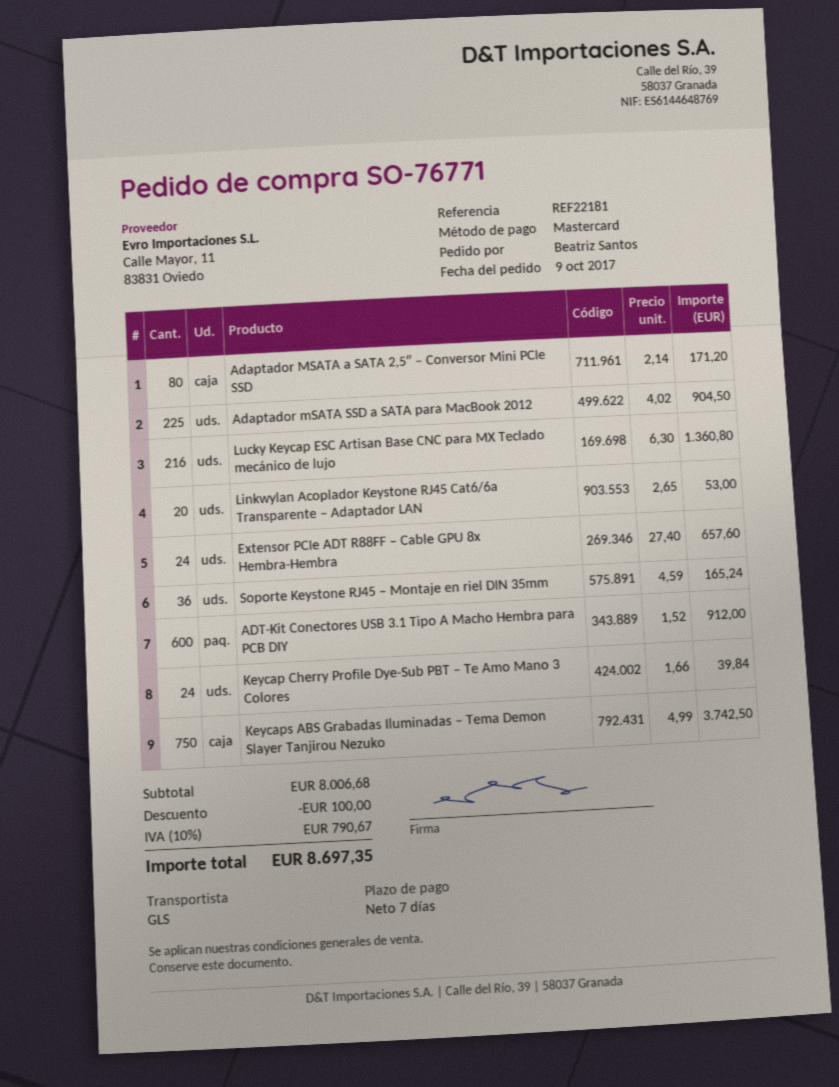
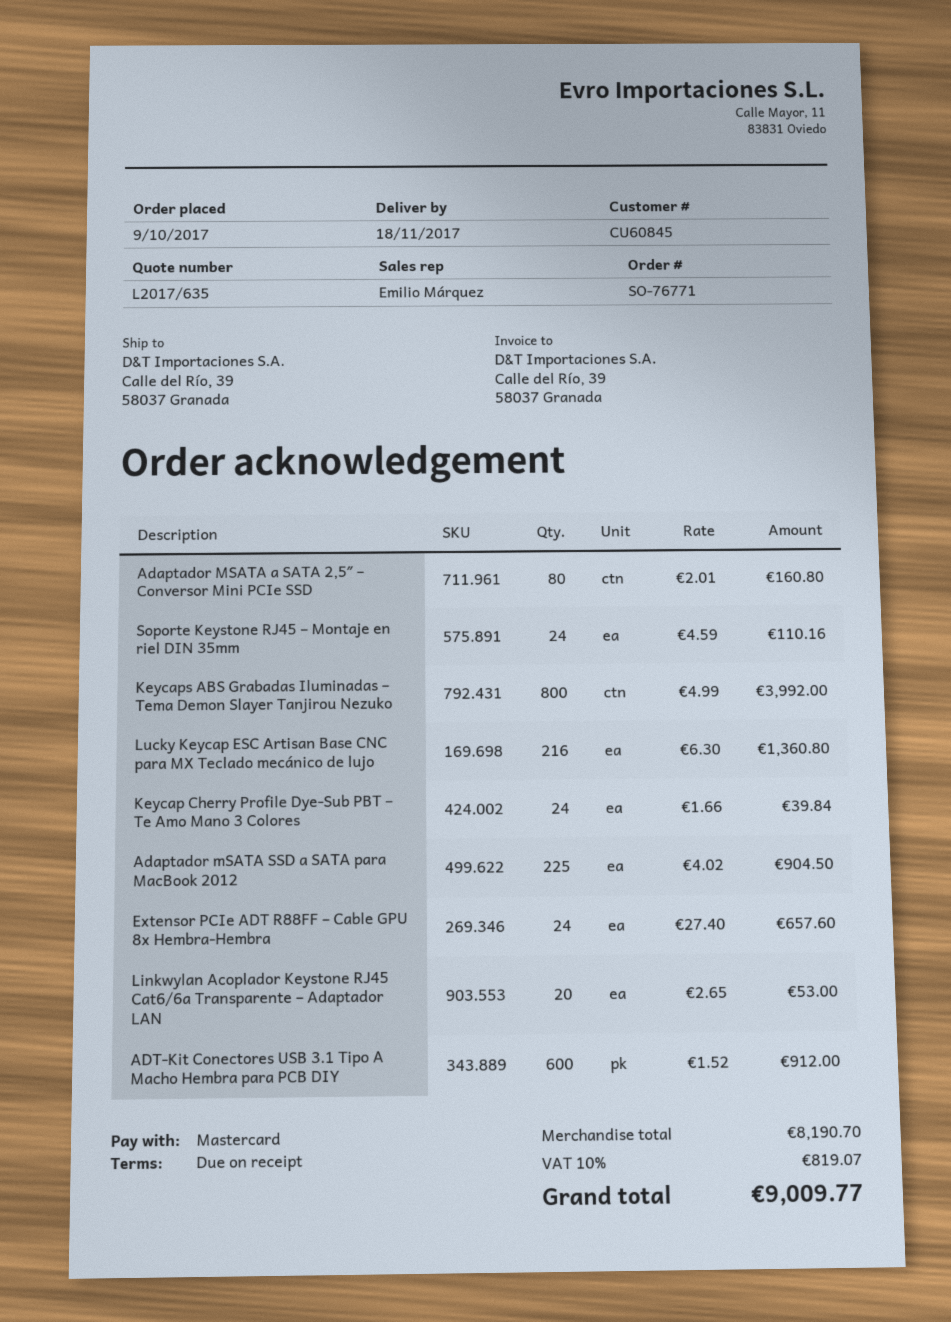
payment terms: 7 days -> on receipt
Adaptador MSATA a SATA 2,5″ – Conversor Mini PCIe SSD: 80 x 2.14 = 171.20 -> 80 x 2.01 = 160.80
Soporte Keystone RJ45 – Montaje en riel DIN 35mm: 36 x 4.59 = 165.24 -> 24 x 4.59 = 110.16
Keycaps ABS Grabadas Iluminadas – Tema Demon Slayer Tanjirou Nezuko: 750 x 4.99 = 3742.50 -> 800 x 4.99 = 3992.00
subtotal: 8006.68 -> 8190.70
discount: 100.00 -> none
tax: 10% = 790.67 -> 10% = 819.07
total: 8697.35 -> 9009.77

